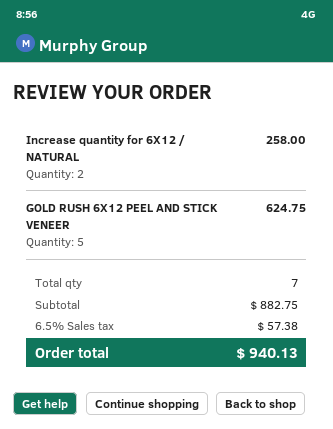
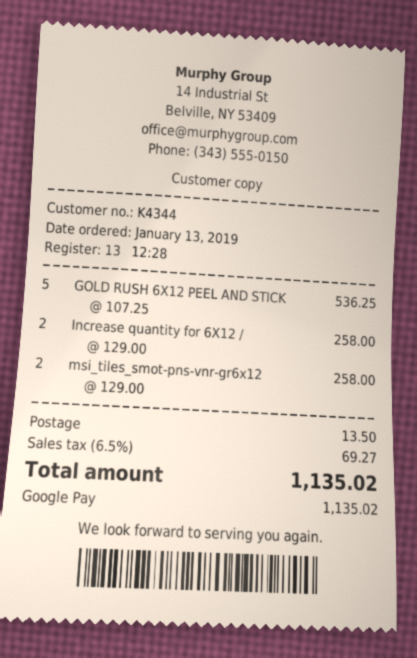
GOLD RUSH 6X12 PEEL AND STICK VENEER: 5 for 624.75 -> 5 for 536.25
msi_tiles_smot-pns-vnr-gr6x12: none -> 2 for 258.00
shipping: none -> 13.50
tax: 6.5% = 57.38 -> 6.5% = 69.27
total: 940.13 -> 1135.02

